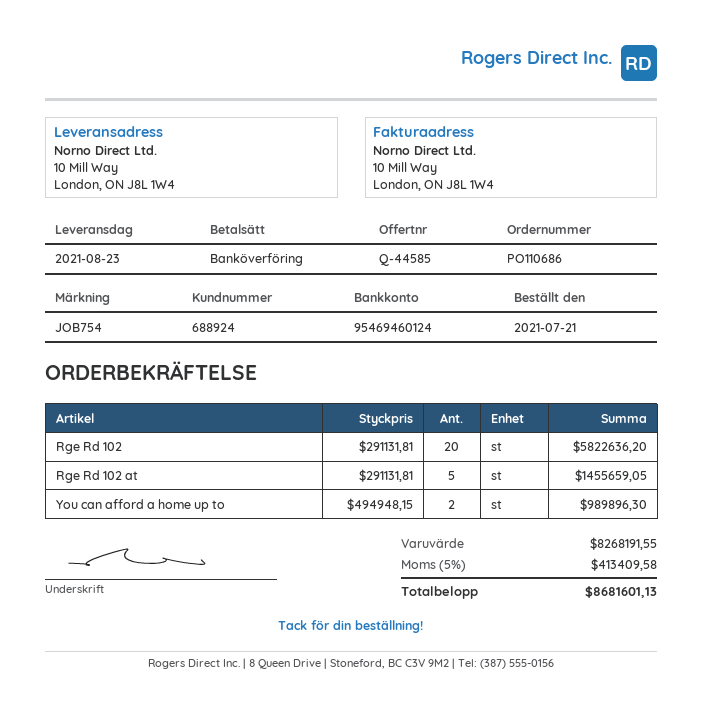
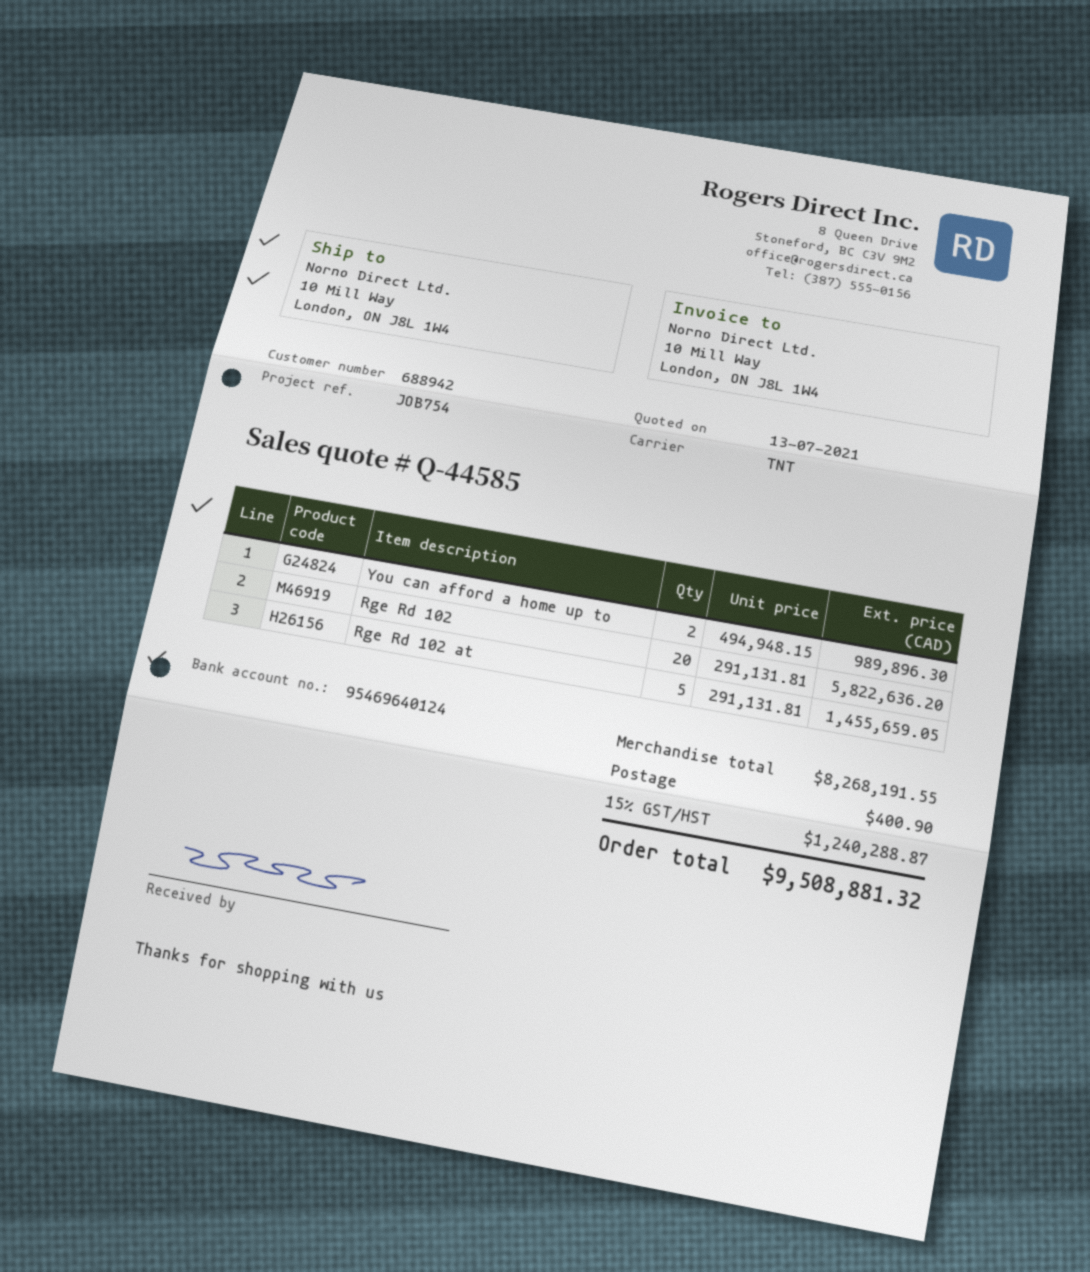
customer number: 688924 -> 688942
bank account: 95469460124 -> 95469640124
shipping: none -> 400.90
tax: 5% = 413409.58 -> 15% = 1240288.87
total: 8681601.13 -> 9508881.32

